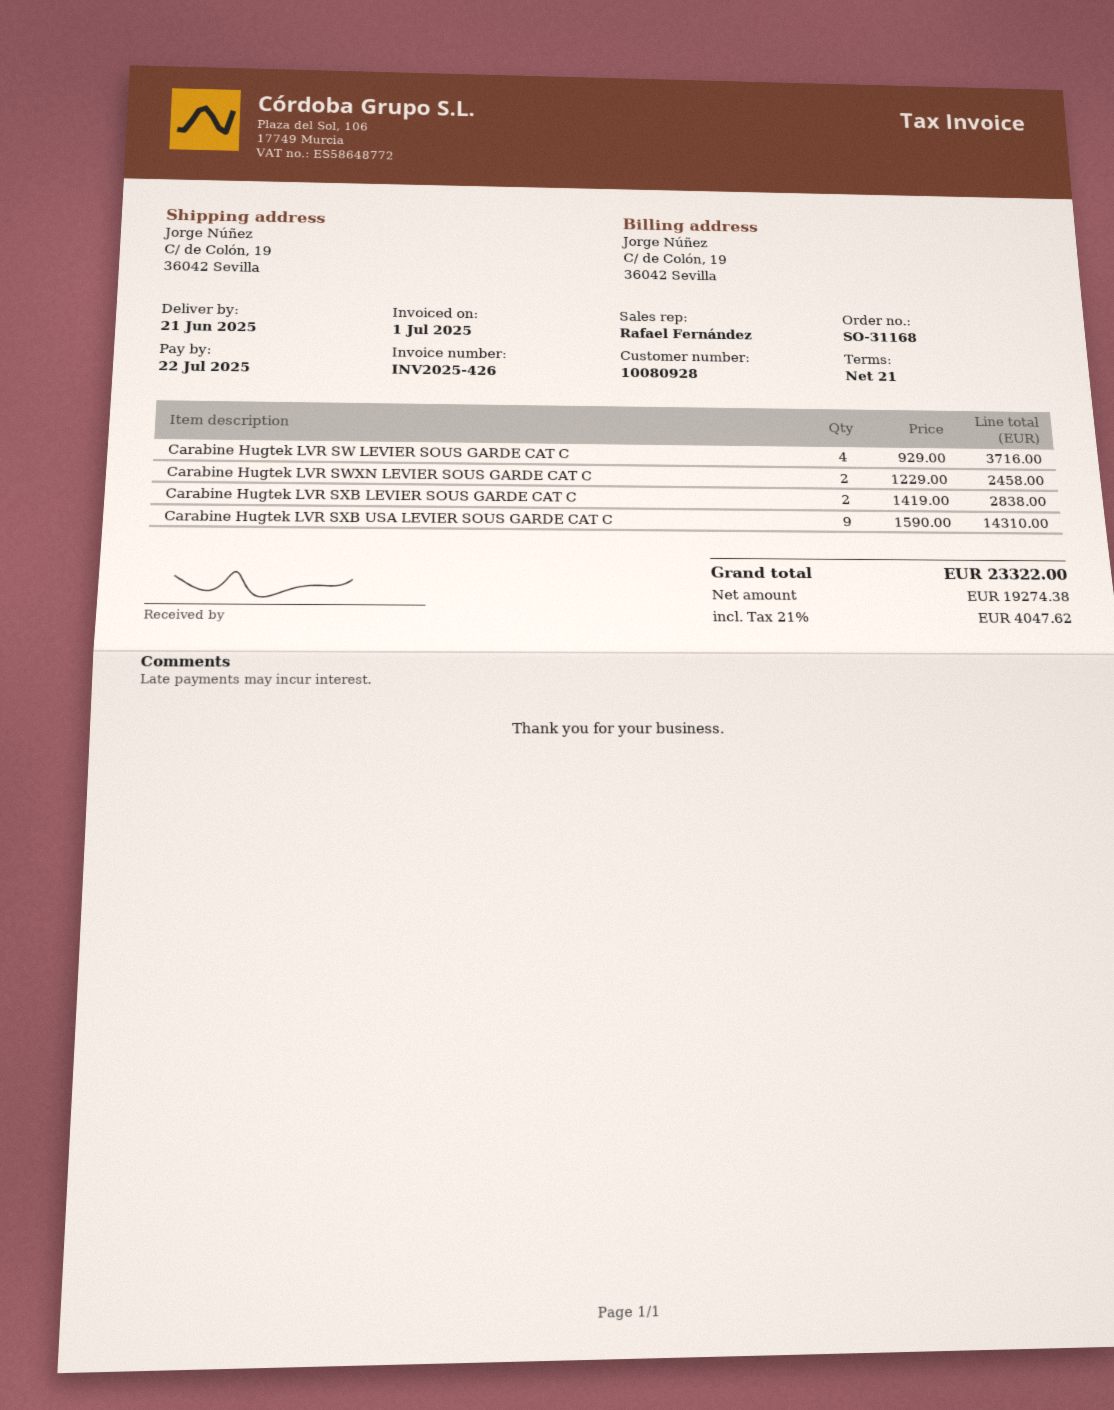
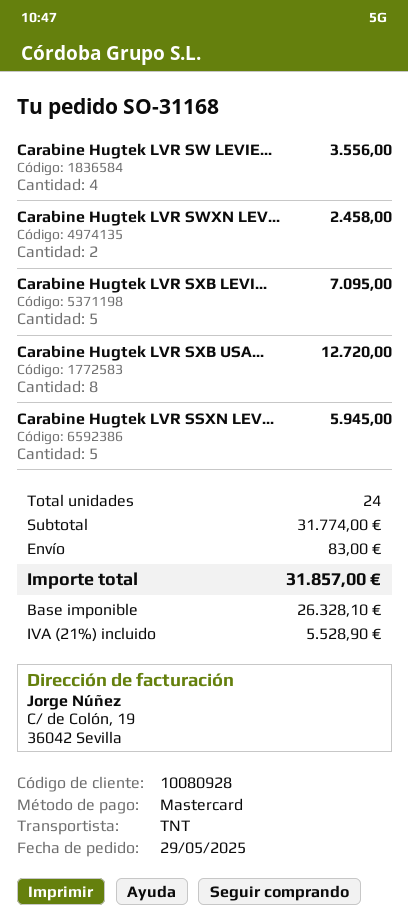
Carabine Hugtek LVR SW LEVIER SOUS GARDE CAT C: 4 for 3716.00 -> 4 for 3556.00
Carabine Hugtek LVR SXB LEVIER SOUS GARDE CAT C: 2 for 2838.00 -> 5 for 7095.00
Carabine Hugtek LVR SXB USA LEVIER SOUS GARDE CAT C: 9 for 14310.00 -> 8 for 12720.00
Carabine Hugtek LVR SSXN LEV...: none -> 5 for 5945.00
shipping: none -> 83.00
net: 19274.38 -> 26328.10
tax: 21% = 4047.62 -> 21% = 5528.90
total: 23322.00 -> 31857.00

